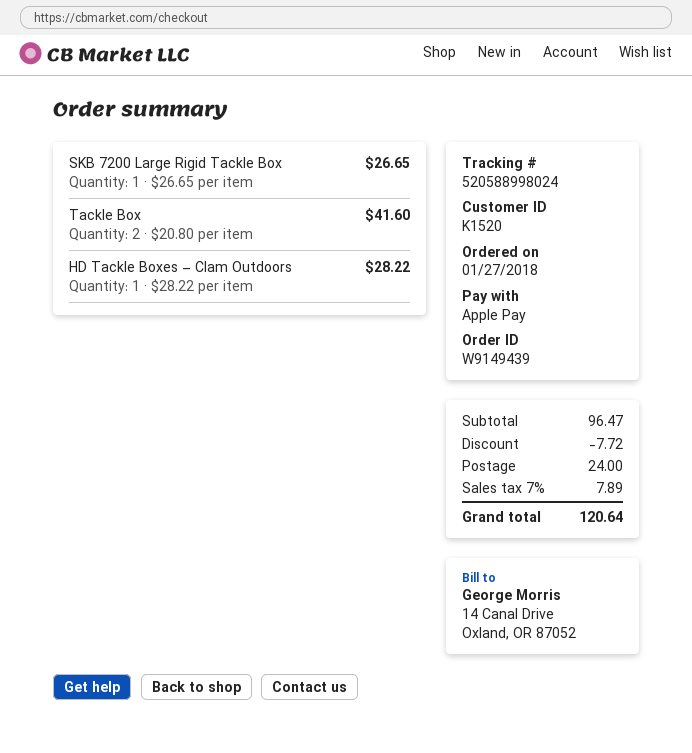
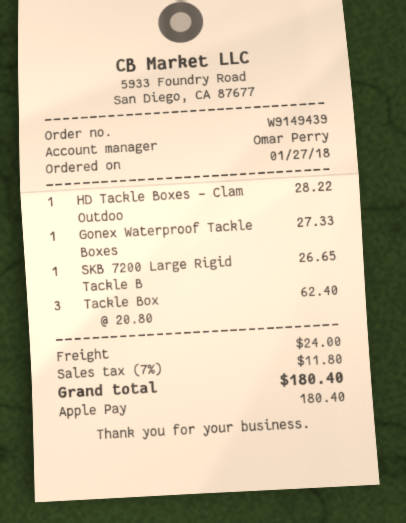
Tackle Box: 2 x 20.80 = 41.60 -> 3 x 20.80 = 62.40
Gonex Waterproof Tackle Boxes: none -> 1 x 27.33 = 27.33
discount: 7.72 -> none
tax: 7% = 7.89 -> 7% = 11.80
total: 120.64 -> 180.40

